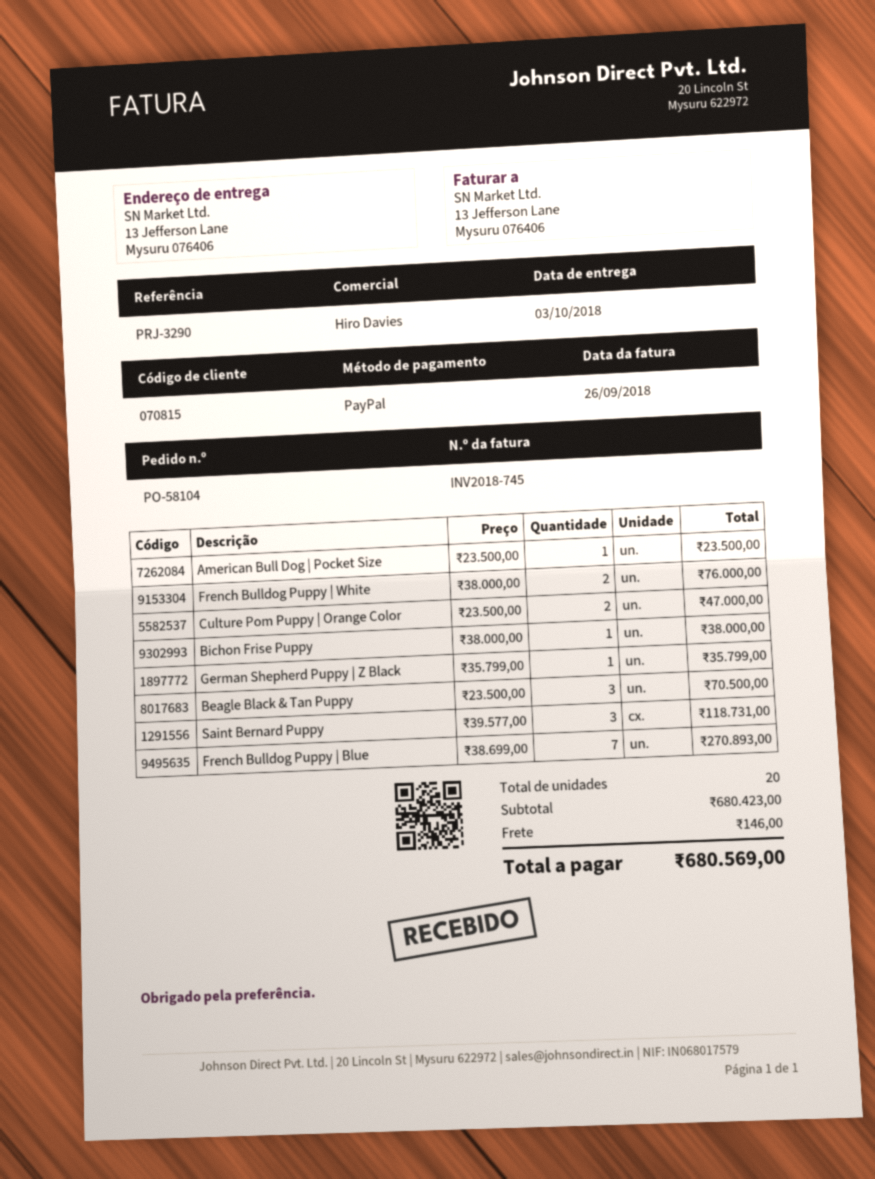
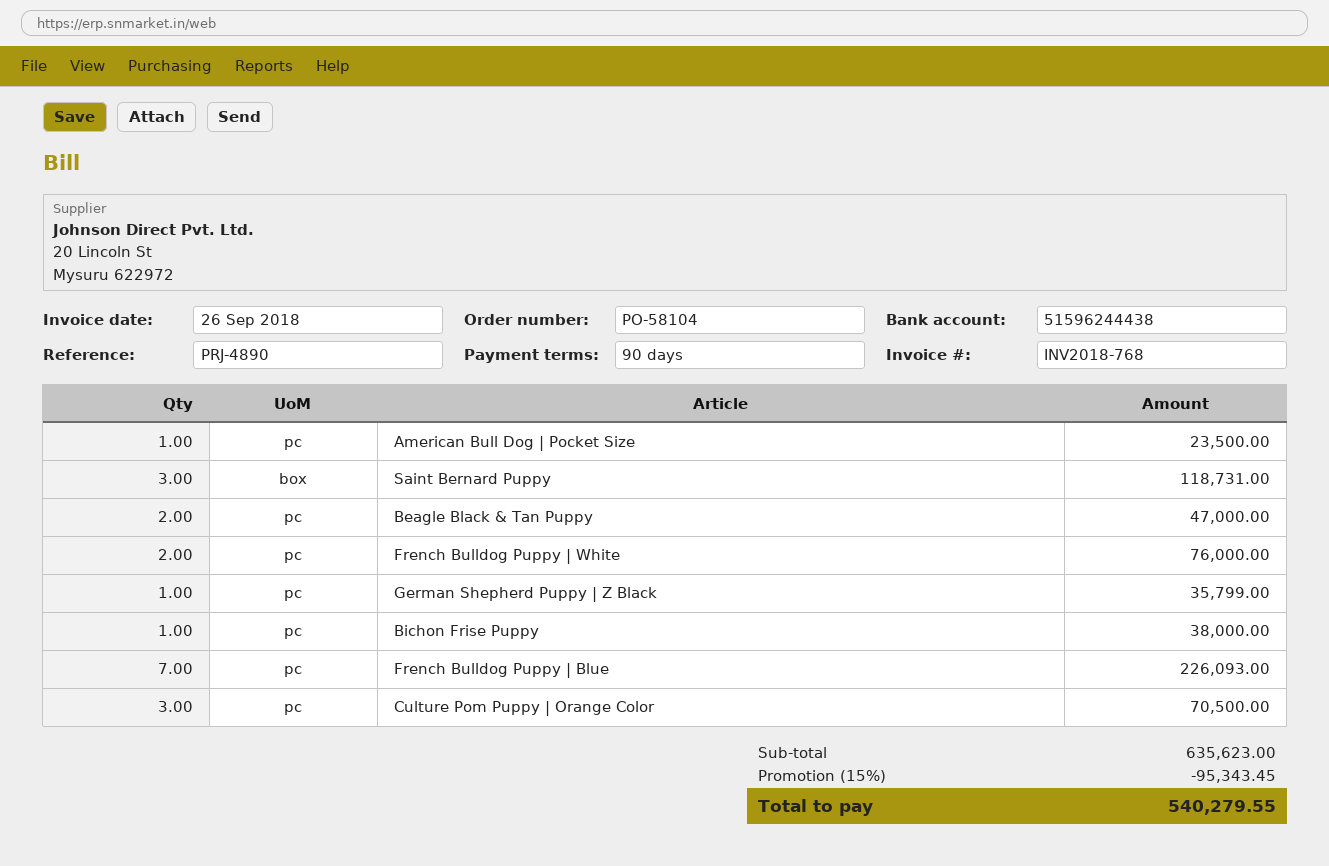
invoice number: INV2018-745 -> INV2018-768
reference: PRJ-3290 -> PRJ-4890
Culture Pom Puppy | Orange Color: 2 for 47000.00 -> 3 for 70500.00
Beagle Black & Tan Puppy: 3 for 70500.00 -> 2 for 47000.00
French Bulldog Puppy | Blue: 7 for 270893.00 -> 7 for 226093.00
subtotal: 680423.00 -> 635623.00
discount: none -> 15% = 95343.45
shipping: 146.00 -> none
total: 680569.00 -> 540279.55

